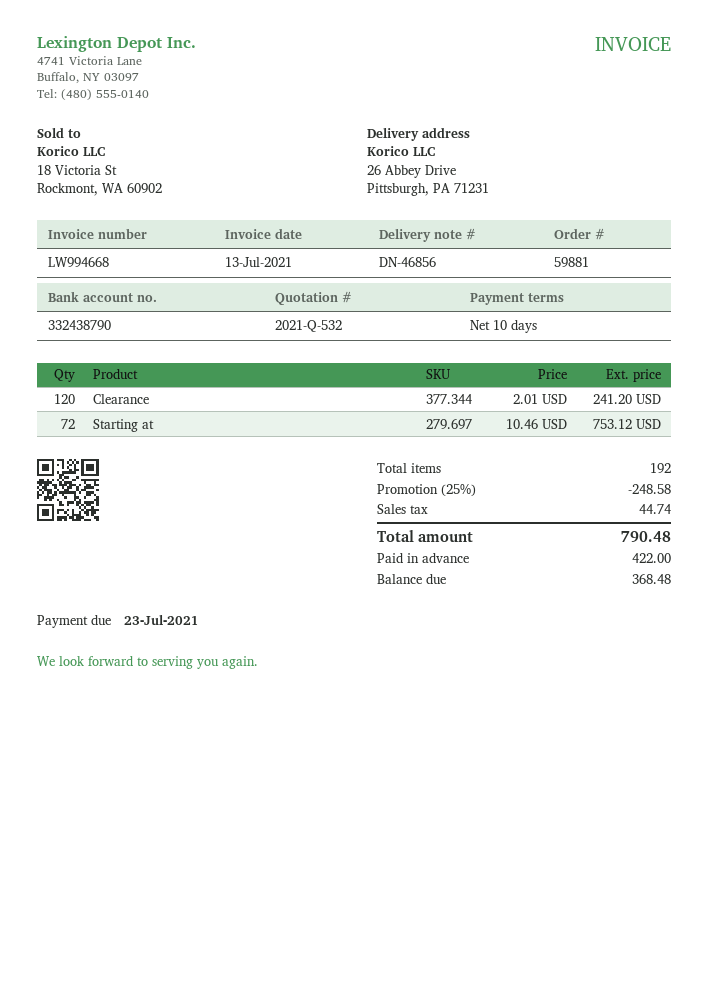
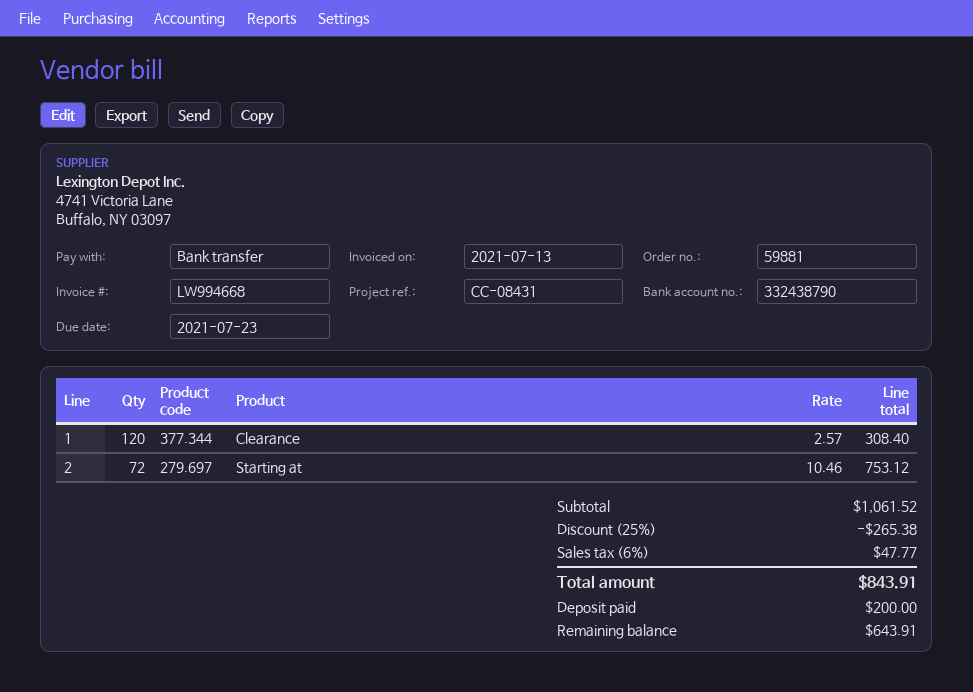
Clearance: 120 x 2.01 = 241.20 -> 120 x 2.57 = 308.40
discount: 25% = 248.58 -> 25% = 265.38
tax: 44.74 -> 47.77
total: 790.48 -> 843.91
deposit: 422.00 -> 200.00
balance: 368.48 -> 643.91

